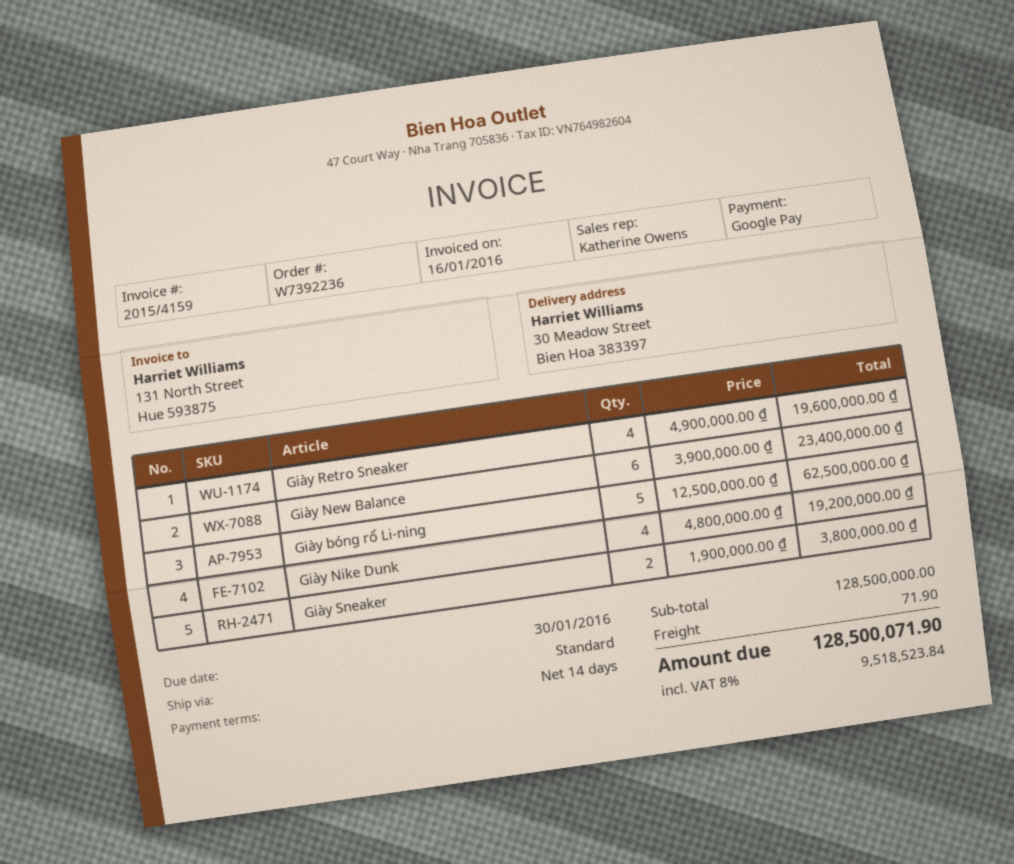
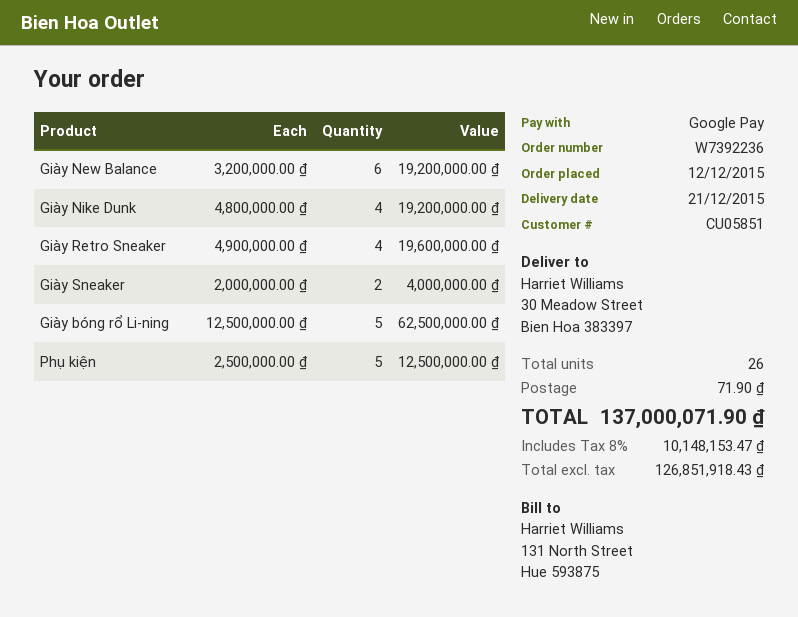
Giày New Balance: 6 x 3900000.00 = 23400000.00 -> 6 x 3200000.00 = 19200000.00
Giày Sneaker: 2 x 1900000.00 = 3800000.00 -> 2 x 2000000.00 = 4000000.00
Phụ kiện: none -> 5 x 2500000.00 = 12500000.00
tax: 8% = 9518523.84 -> 8% = 10148153.47
total: 128500071.90 -> 137000071.90

